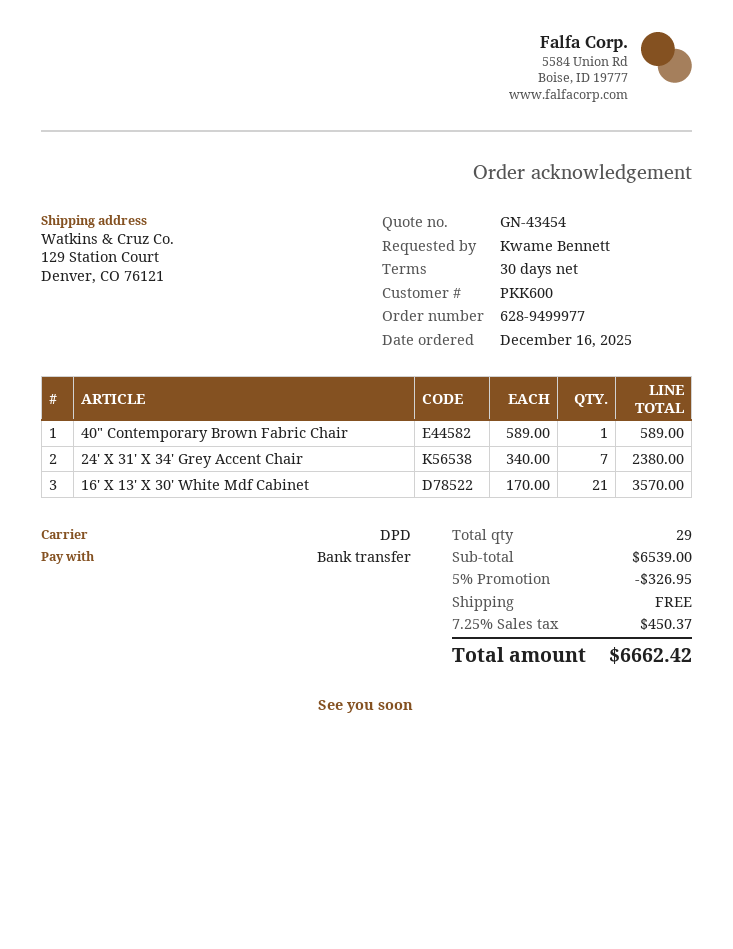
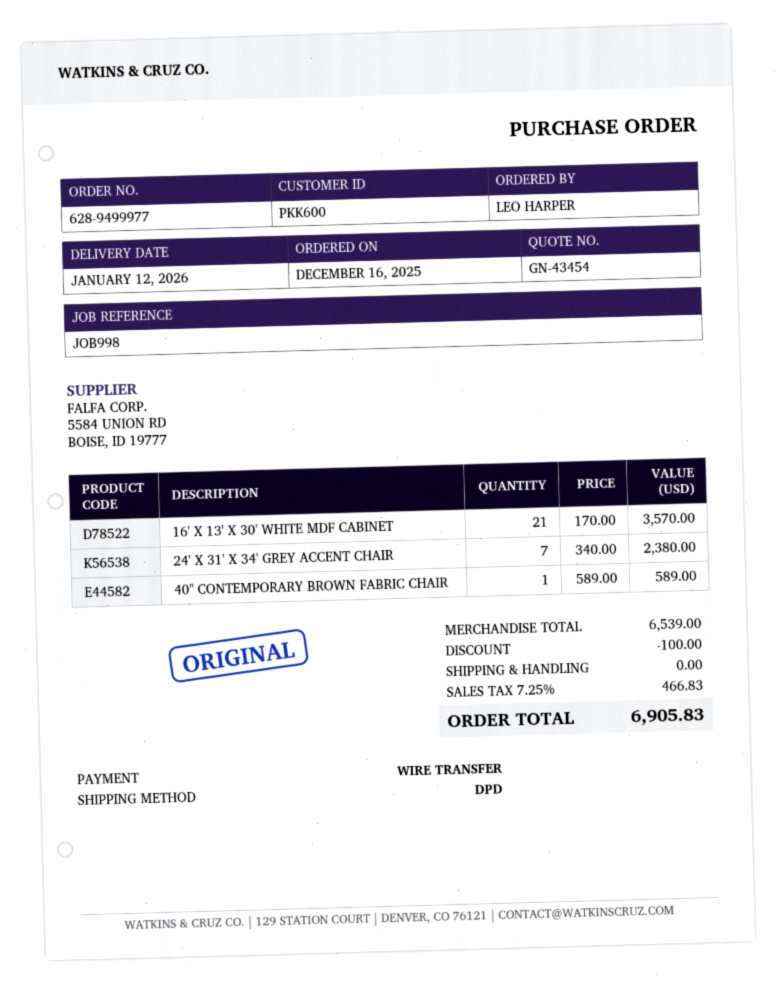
ordered by: Kwame Bennett -> LEO HARPER
discount: 326.95 -> 100.00
tax: 7.25% = 450.37 -> 7.25% = 466.83
total: 6662.42 -> 6905.83

